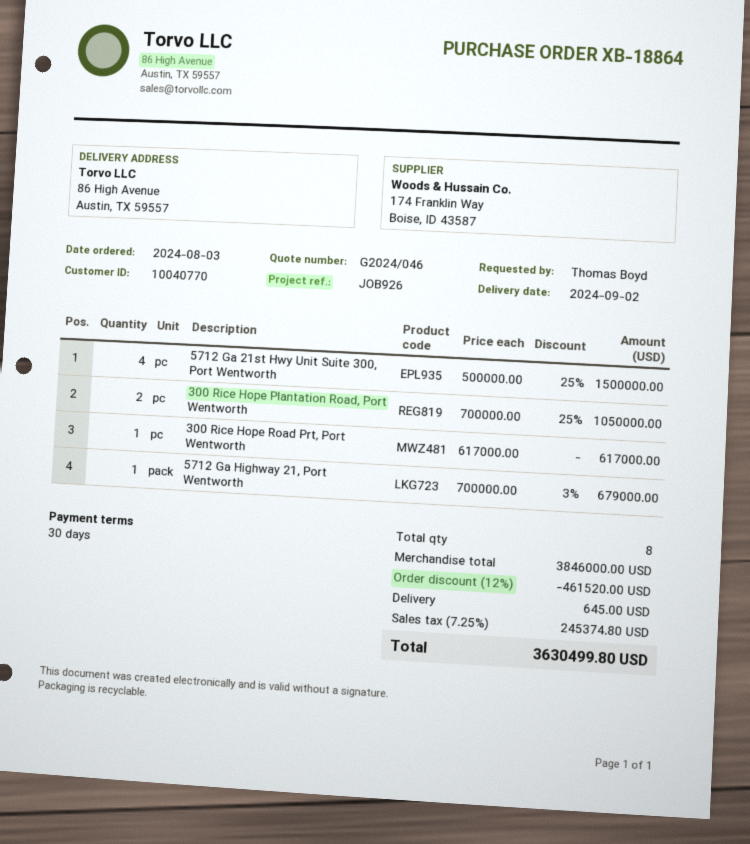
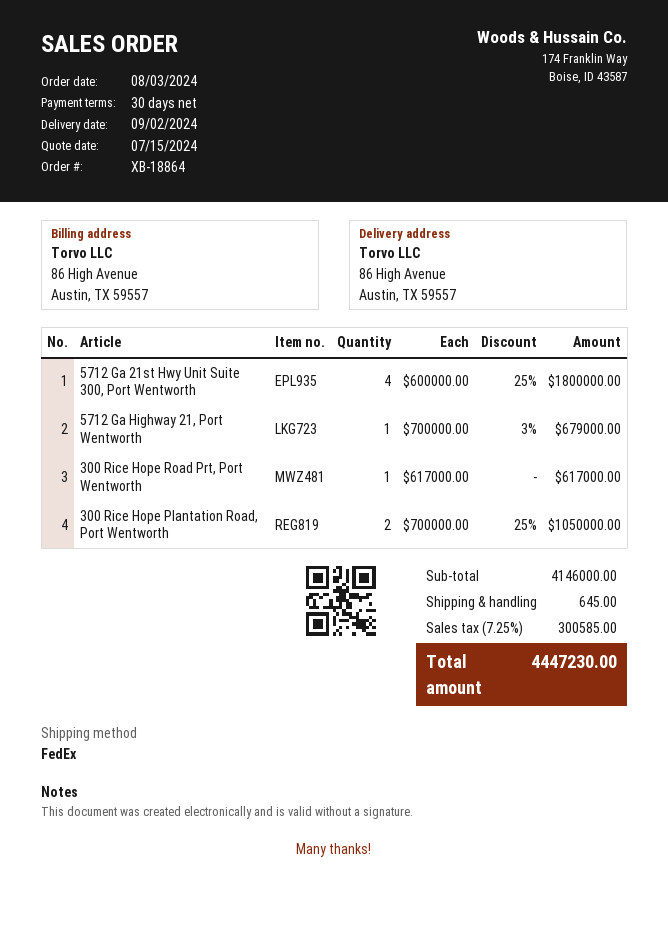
5712 Ga 21st Hwy Unit Suite 300, Port Wentworth: 4 x 500000.00 - 25% = 1500000.00 -> 4 x 600000.00 - 25% = 1800000.00
subtotal: 3846000.00 -> 4146000.00
discount: 12% = 461520.00 -> none
tax: 7.25% = 245374.80 -> 7.25% = 300585.00
total: 3630499.80 -> 4447230.00

